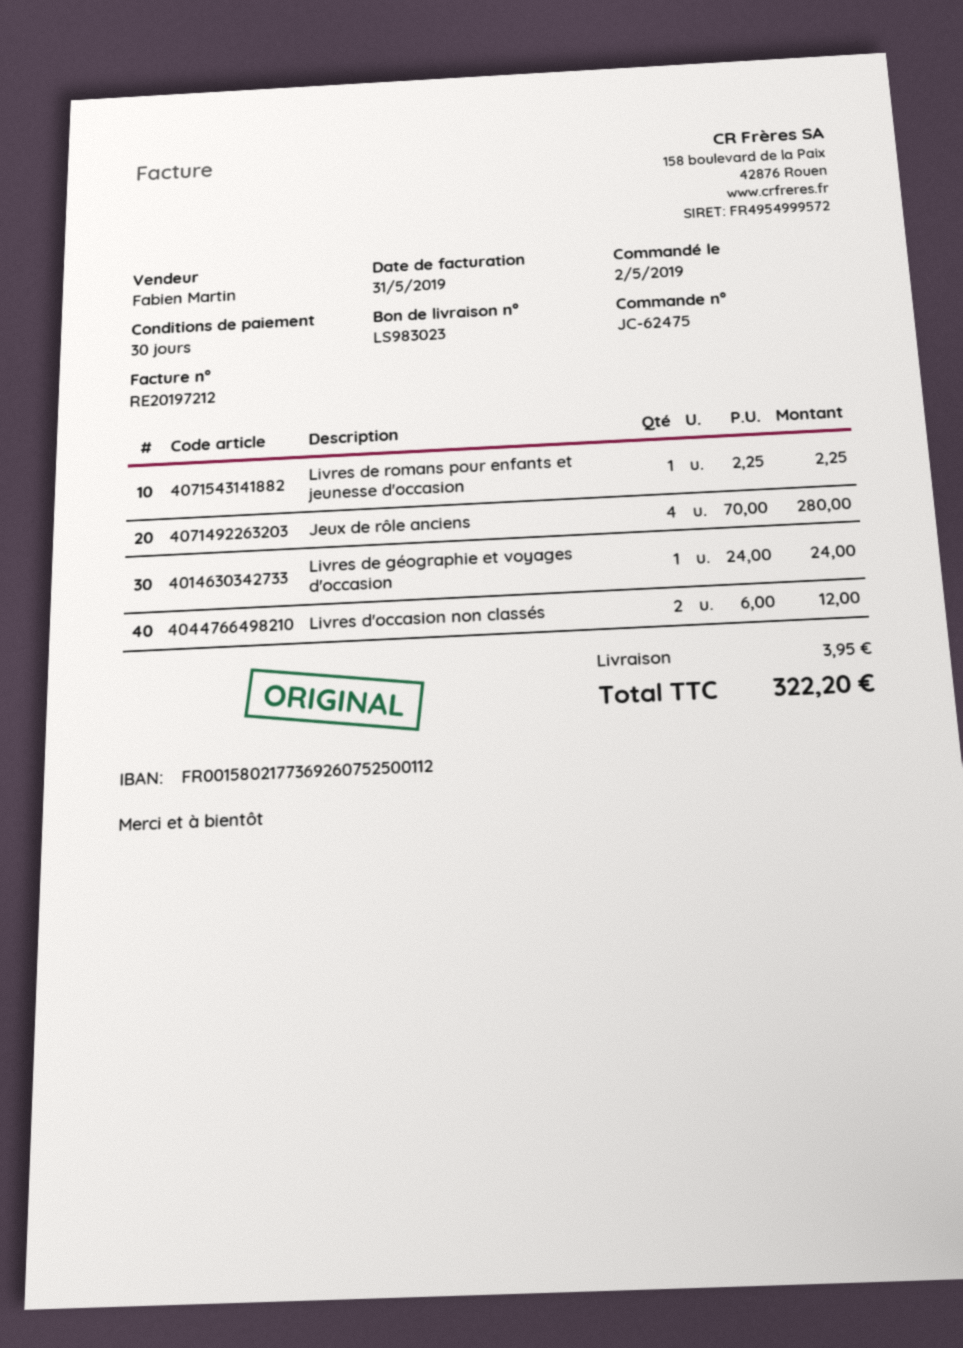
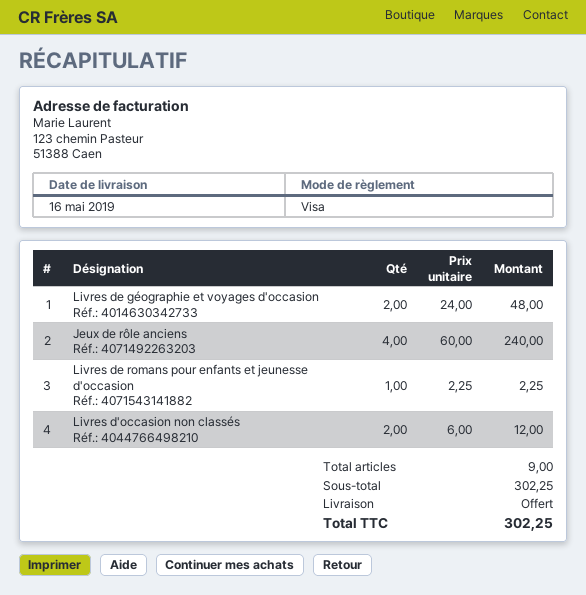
Jeux de rôle anciens: 4 x 70.00 = 280.00 -> 4 x 60.00 = 240.00
Livres de géographie et voyages d'occasion: 1 x 24.00 = 24.00 -> 2 x 24.00 = 48.00
shipping: 3.95 -> 0.00
total: 322.20 -> 302.25

